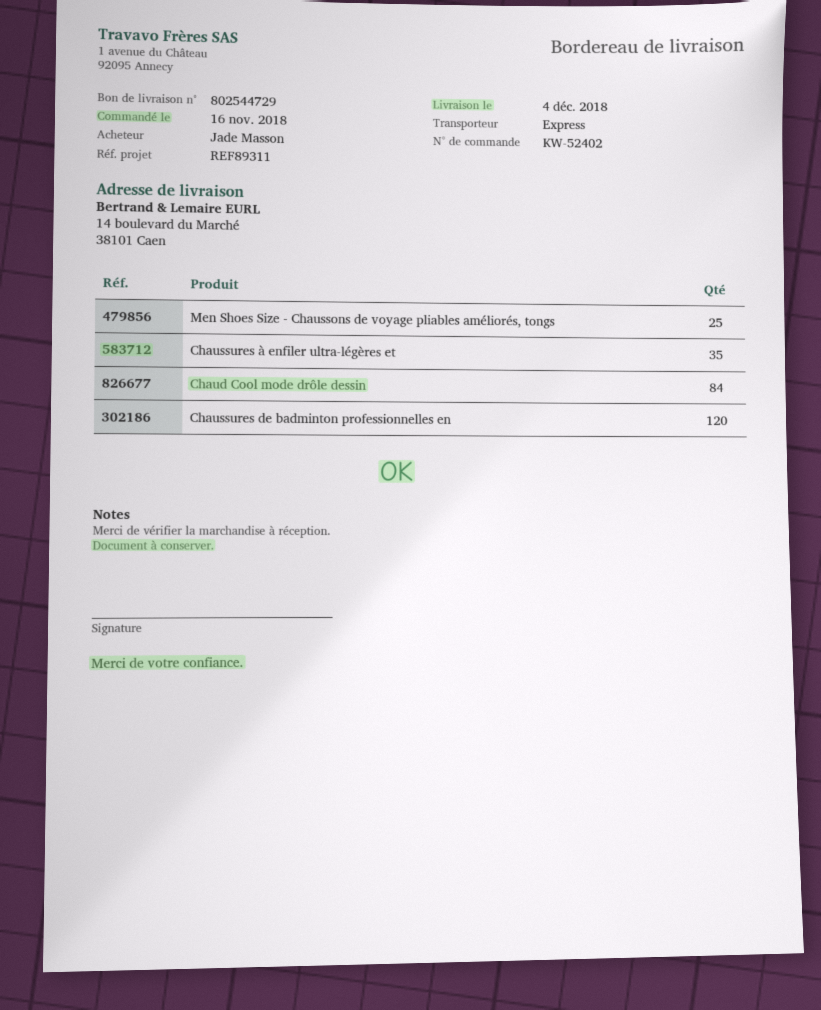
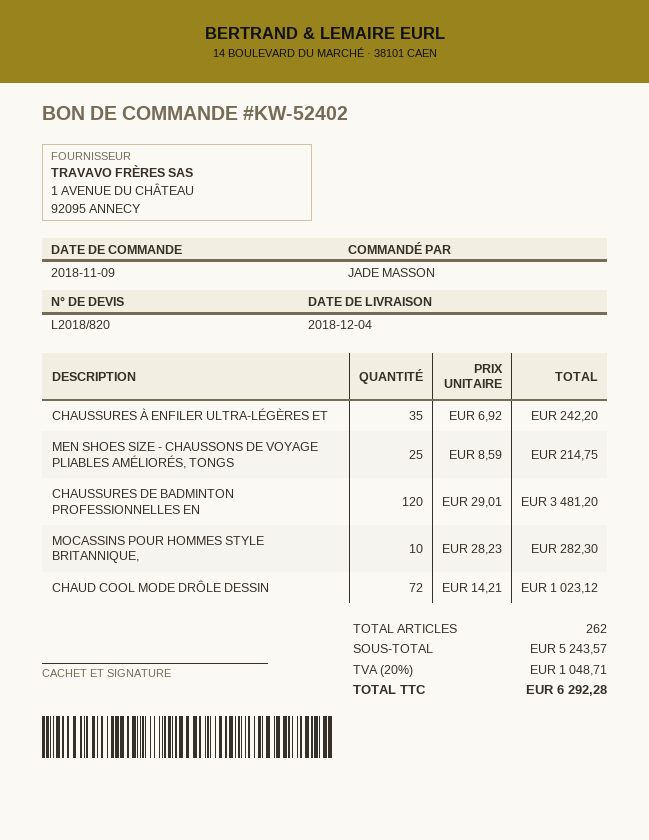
order date: 2018-11-16 -> 2018-11-09
Chaud Cool mode drôle dessin: 84 -> 72
MOCASSINS POUR HOMMES STYLE BRITANNIQUE,: none -> 10

